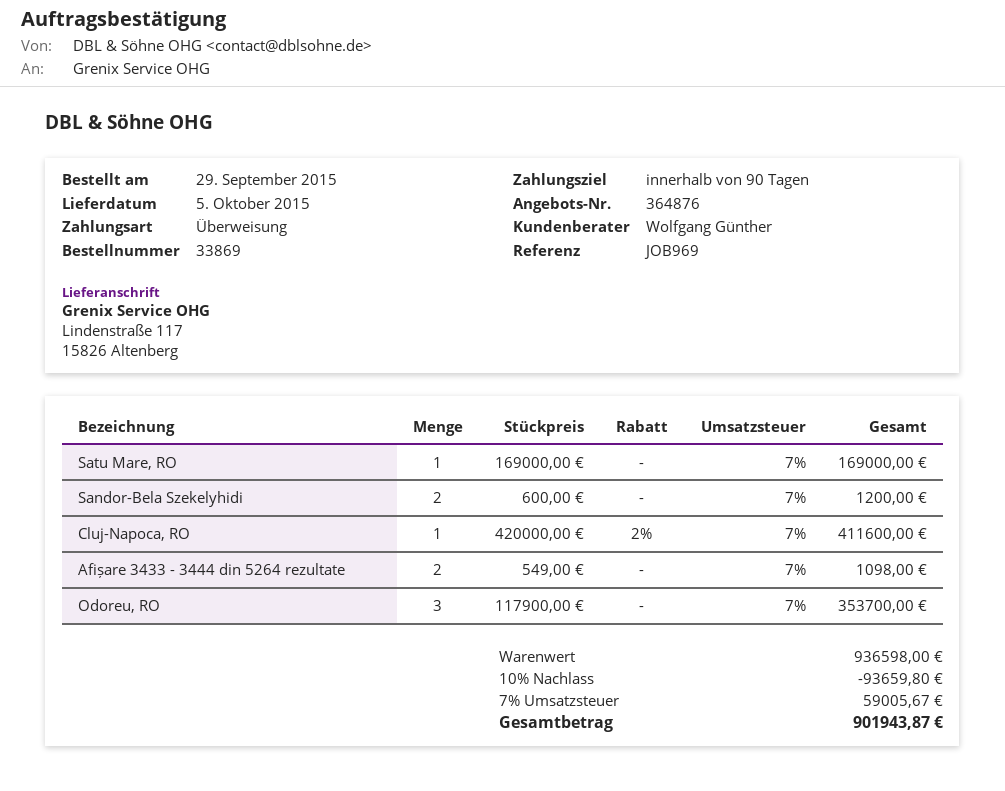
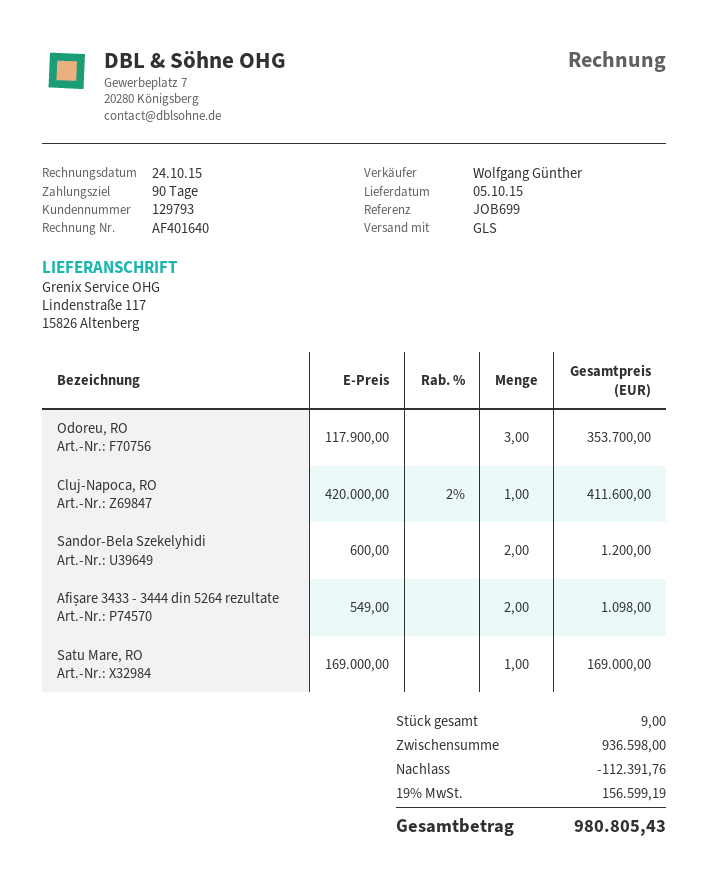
reference: JOB969 -> JOB699
discount: 93659.80 -> 112391.76
tax: 7% = 59005.67 -> 19% = 156599.19
total: 901943.87 -> 980805.43

